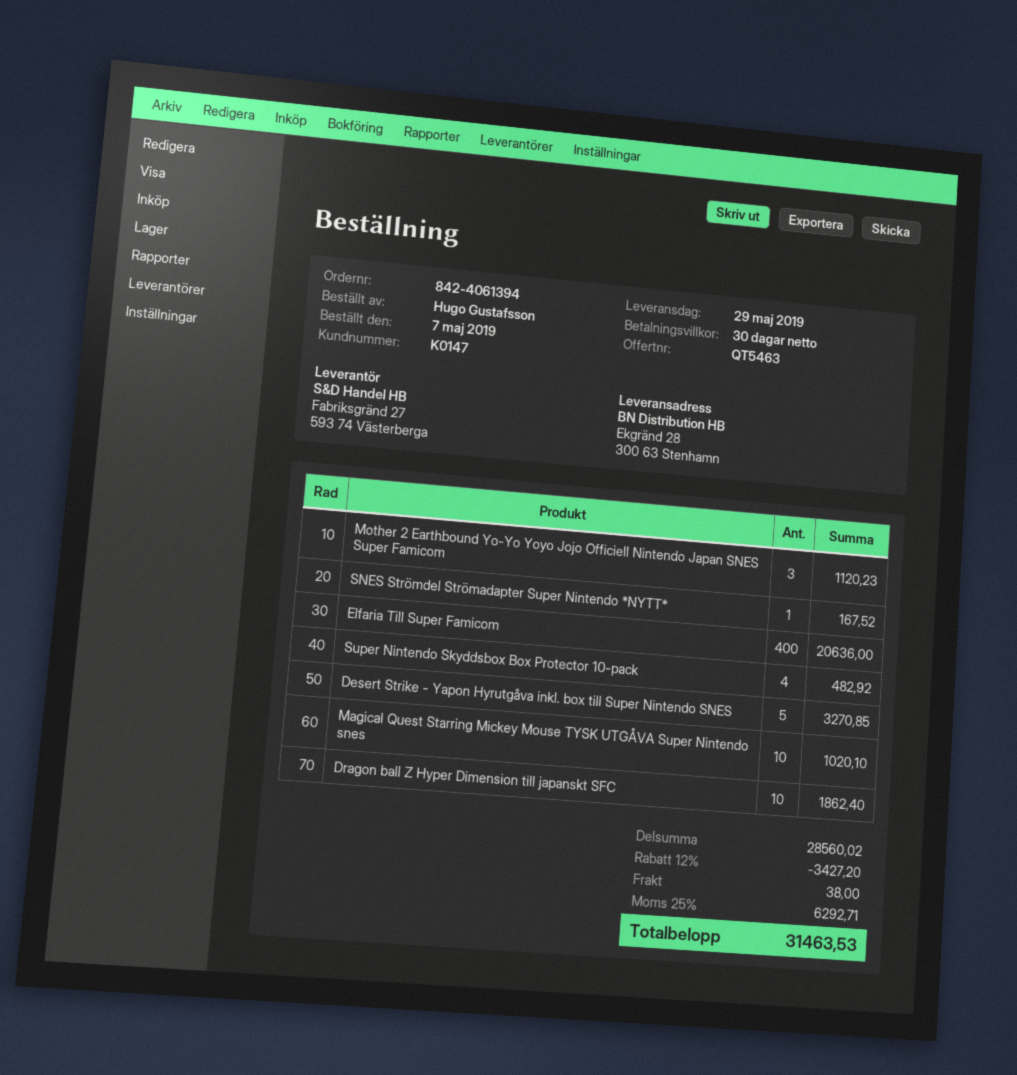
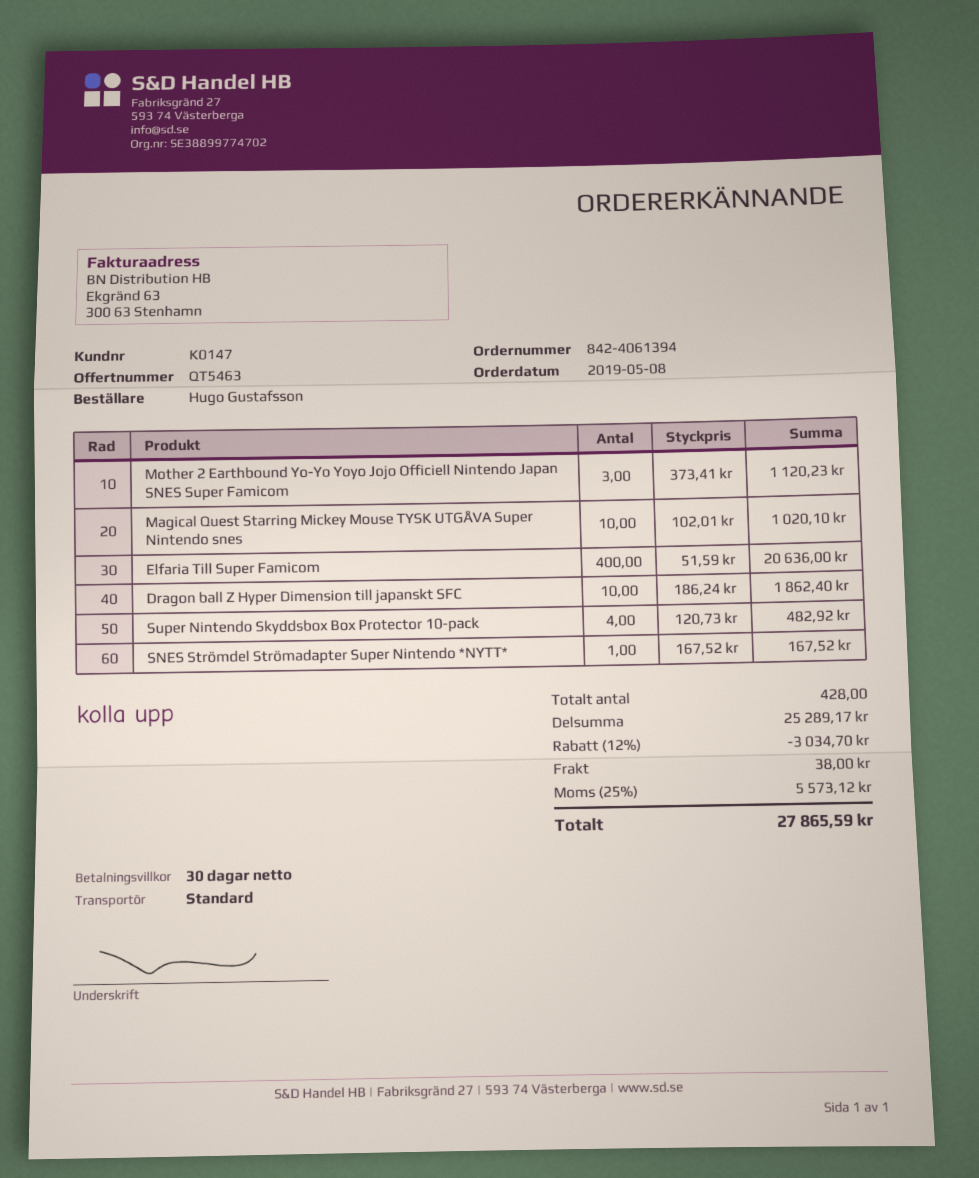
order date: 2019-05-07 -> 2019-05-08
Desert Strike - Yapon Hyrutgåva inkl. box till Super Nintendo SNES: 5 for 3270.85 -> none
subtotal: 28560.02 -> 25289.17
discount: 12% = 3427.20 -> 12% = 3034.70
tax: 25% = 6292.71 -> 25% = 5573.12
total: 31463.53 -> 27865.59

